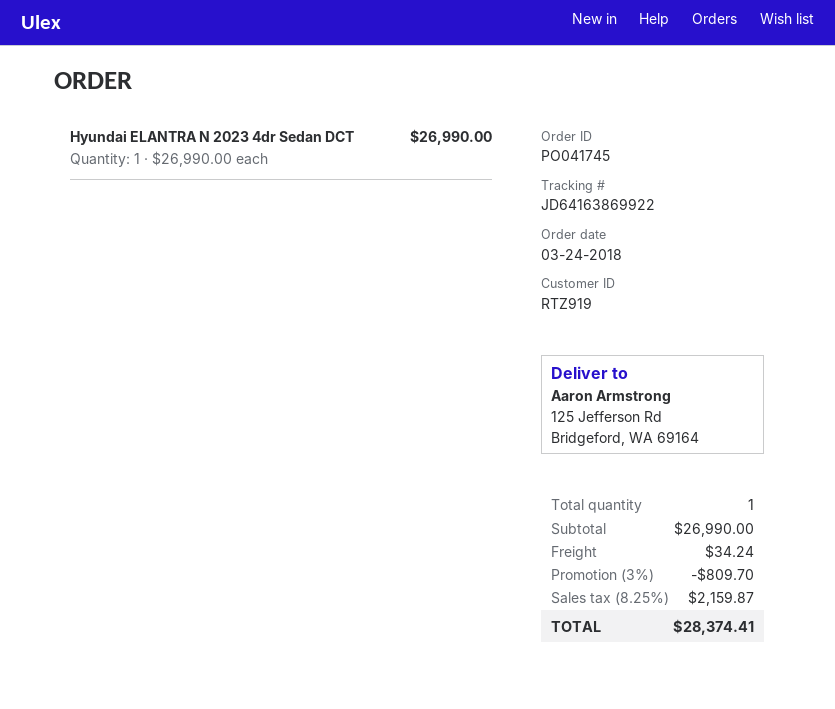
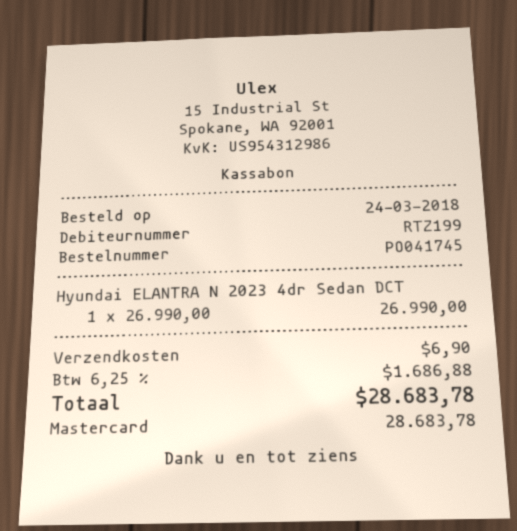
customer number: RTZ919 -> RTZ199
discount: 3% = 809.70 -> none
shipping: 34.24 -> 6.90
tax: 8.25% = 2159.87 -> 6.25% = 1686.88
total: 28374.41 -> 28683.78

